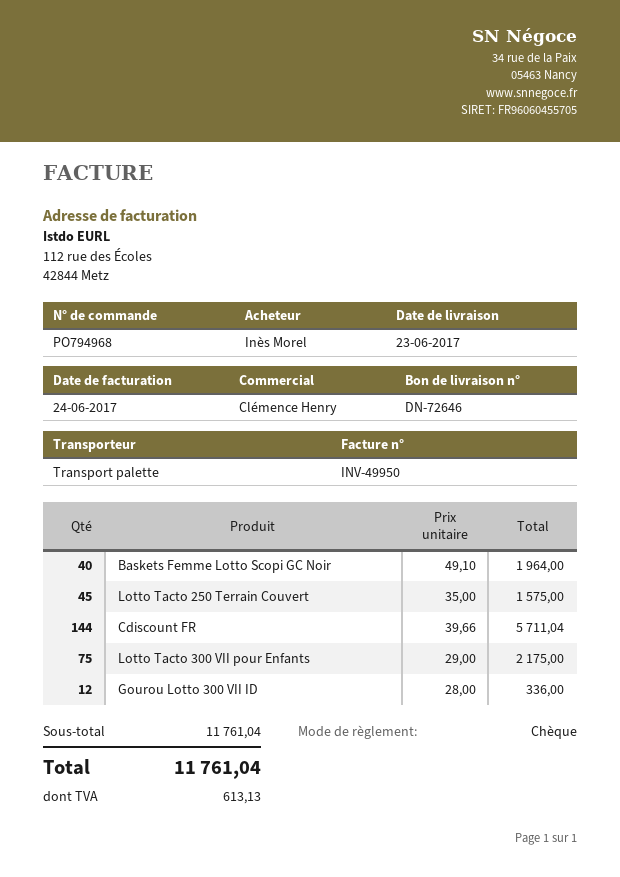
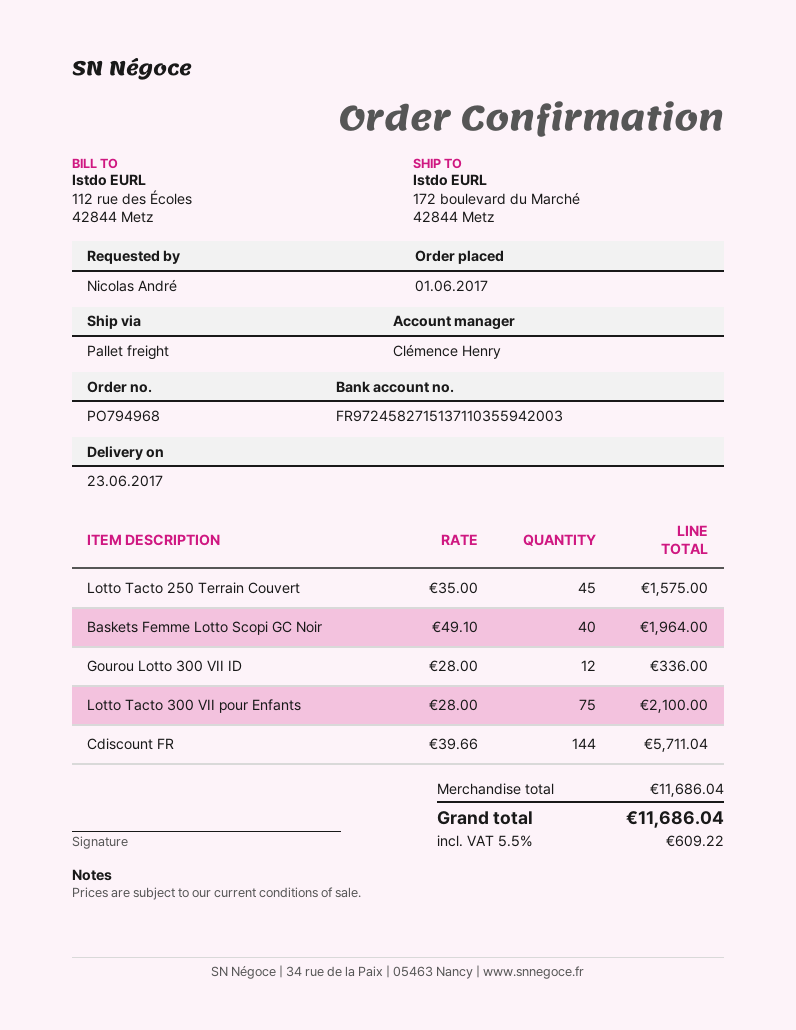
ordered by: Inès Morel -> Nicolas André
Lotto Tacto 300 VII pour Enfants: 75 x 29.00 = 2175.00 -> 75 x 28.00 = 2100.00
subtotal: 11761.04 -> 11686.04
tax: 613.13 -> 609.22
total: 11761.04 -> 11686.04

